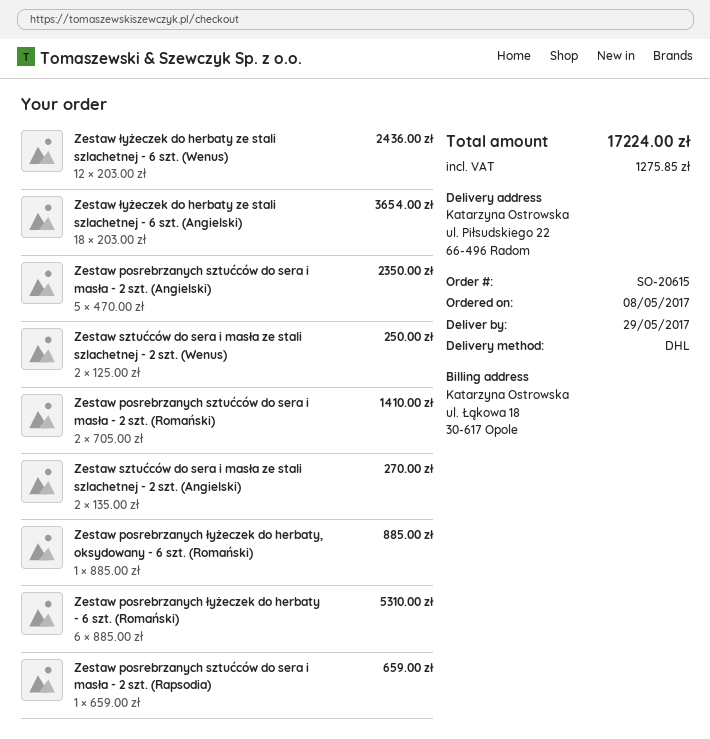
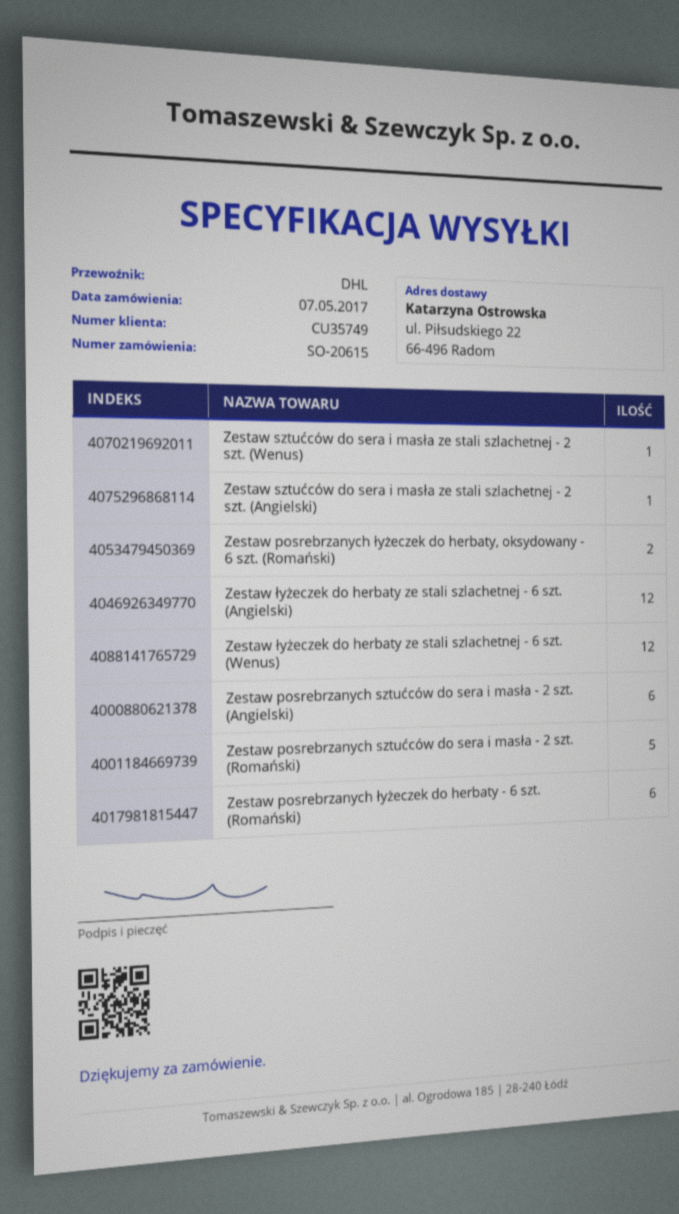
order date: 2017-05-08 -> 2017-05-07
Zestaw łyżeczek do herbaty ze stali szlachetnej - 6 szt. (Angielski): 18 -> 12
Zestaw posrebrzanych sztućców do sera i masła - 2 szt. (Angielski): 5 -> 6
Zestaw sztućców do sera i masła ze stali szlachetnej - 2 szt. (Wenus): 2 -> 1
Zestaw posrebrzanych sztućców do sera i masła - 2 szt. (Romański): 2 -> 5
Zestaw sztućców do sera i masła ze stali szlachetnej - 2 szt. (Angielski): 2 -> 1
Zestaw posrebrzanych łyżeczek do herbaty, oksydowany - 6 szt. (Romański): 1 -> 2
Zestaw posrebrzanych sztućców do sera i masła - 2 szt. (Rapsodia): 1 -> none

